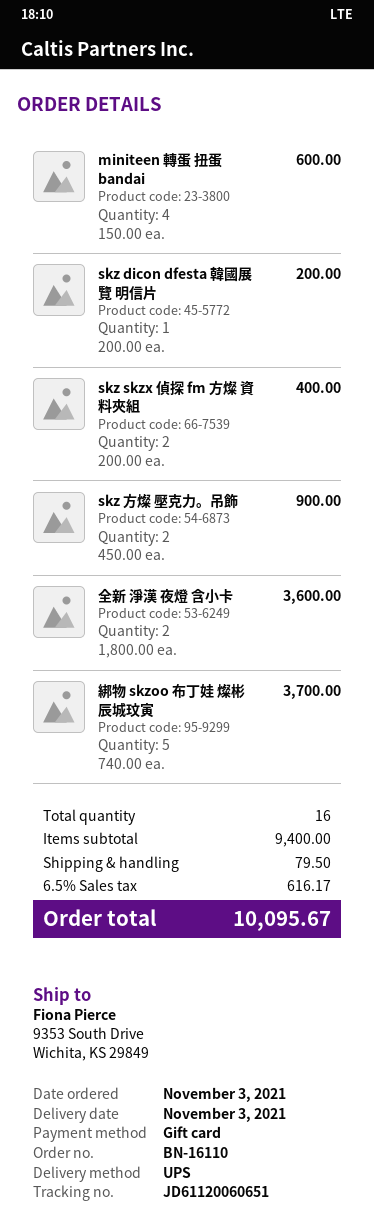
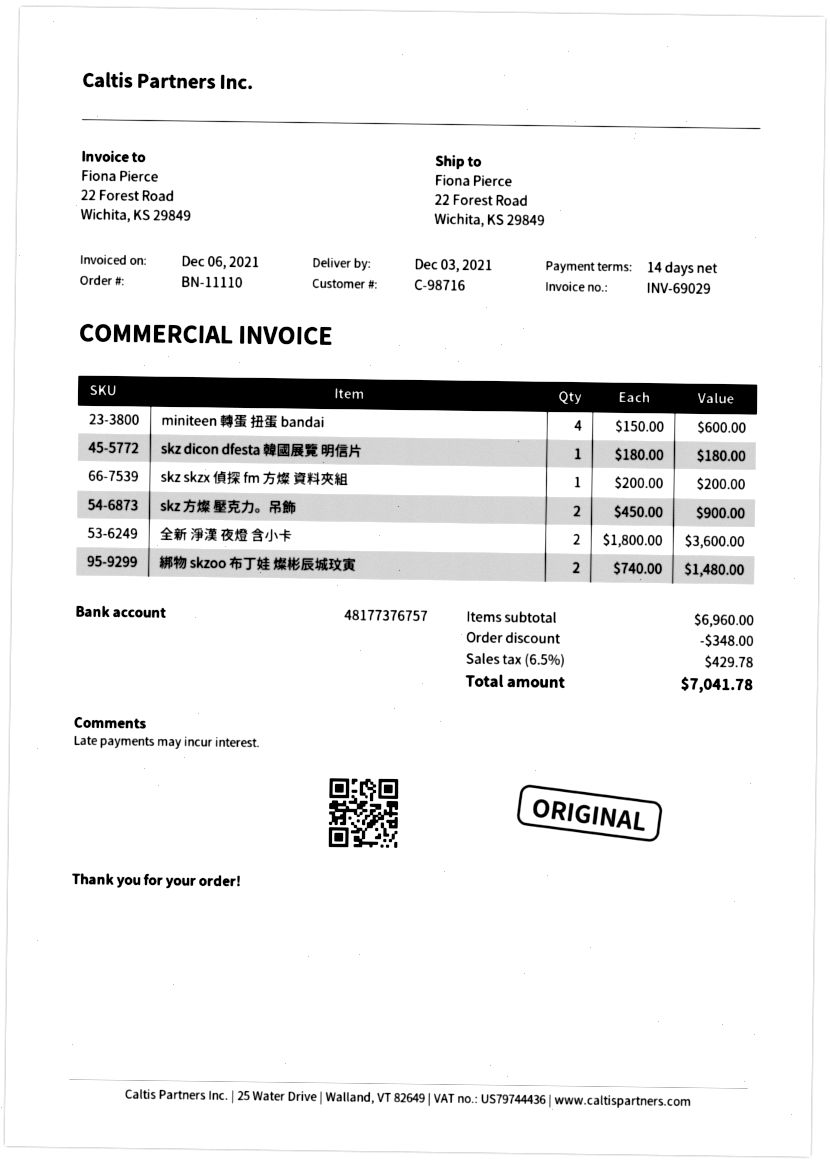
order number: BN-16110 -> BN-11110
delivery date: 2021-11-03 -> 2021-12-03
ship to: 9353 South Drive, Wichita, KS 29849 -> 22 Forest Road, Wichita, KS 29849
skz dicon dfesta 韓國展覽 明信片: 1 x 200.00 = 200.00 -> 1 x 180.00 = 180.00
skz skzx 偵探 fm 方燦 資料夾組: 2 x 200.00 = 400.00 -> 1 x 200.00 = 200.00
綁物 skzoo 布丁娃 燦彬辰城玟寅: 5 x 740.00 = 3700.00 -> 2 x 740.00 = 1480.00
subtotal: 9400.00 -> 6960.00
discount: none -> 348.00
shipping: 79.50 -> none
tax: 6.5% = 616.17 -> 6.5% = 429.78
total: 10095.67 -> 7041.78

